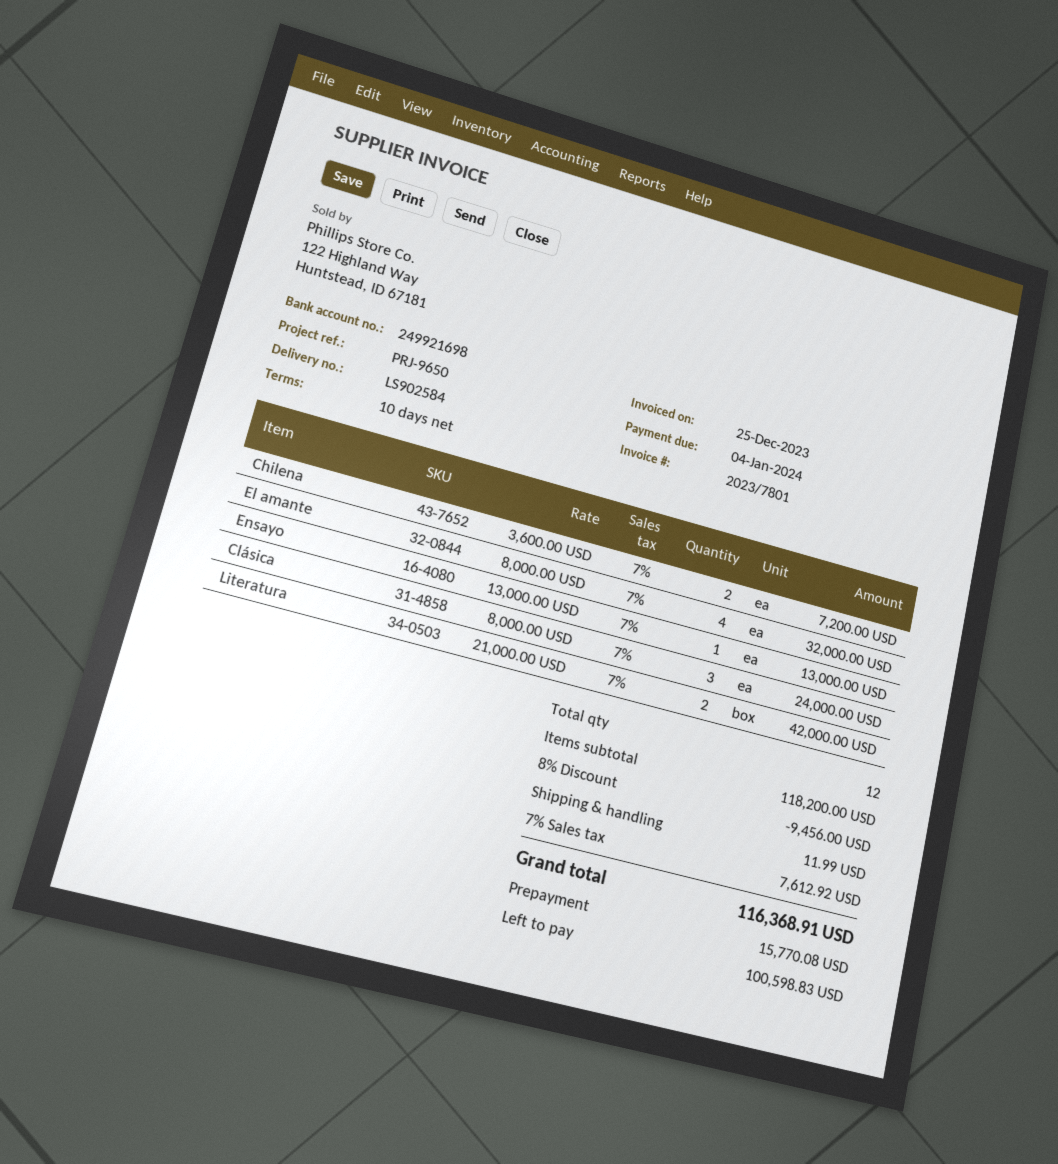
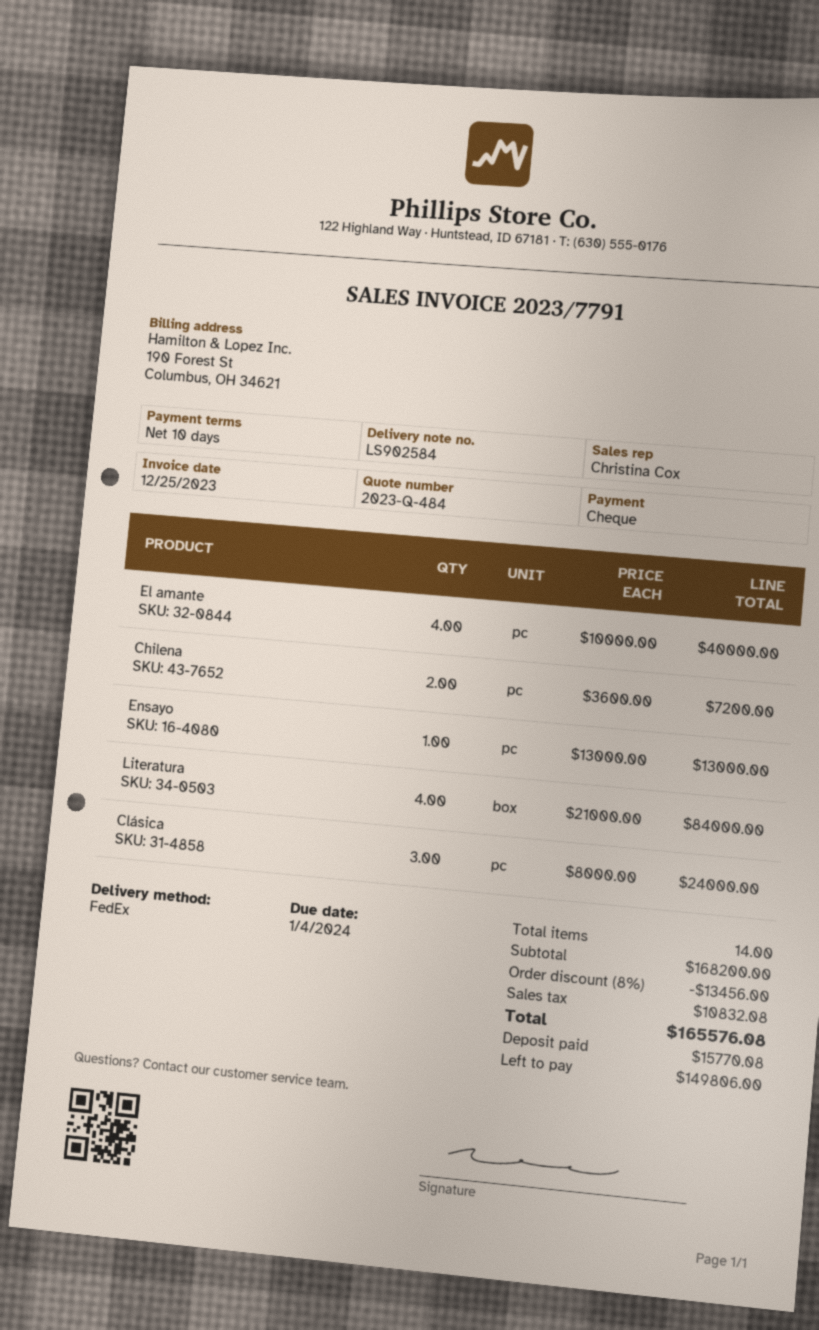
invoice number: 2023/7801 -> 2023/7791
El amante: 4 x 8000.00 = 32000.00 -> 4 x 10000.00 = 40000.00
Literatura: 2 x 21000.00 = 42000.00 -> 4 x 21000.00 = 84000.00
total quantity: 12 -> 14
subtotal: 118200.00 -> 168200.00
discount: 8% = 9456.00 -> 8% = 13456.00
shipping: 11.99 -> none
tax: 7612.92 -> 10832.08
total: 116368.91 -> 165576.08
balance: 100598.83 -> 149806.00

